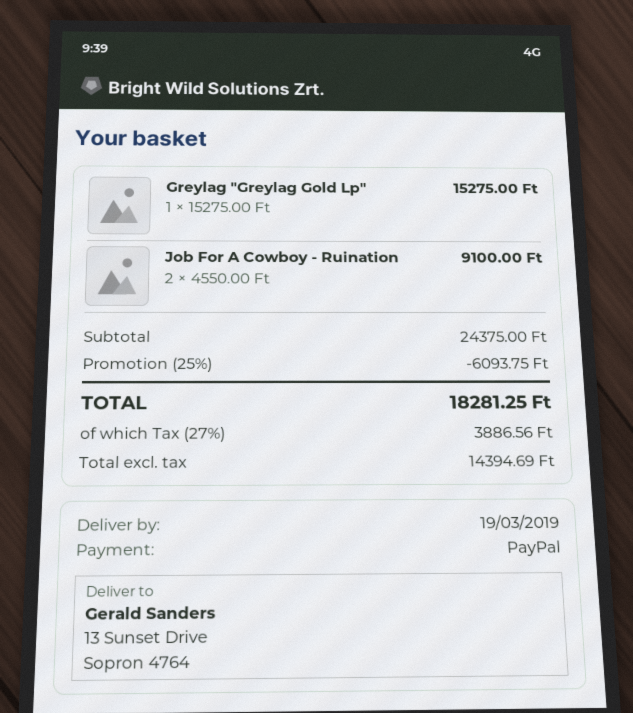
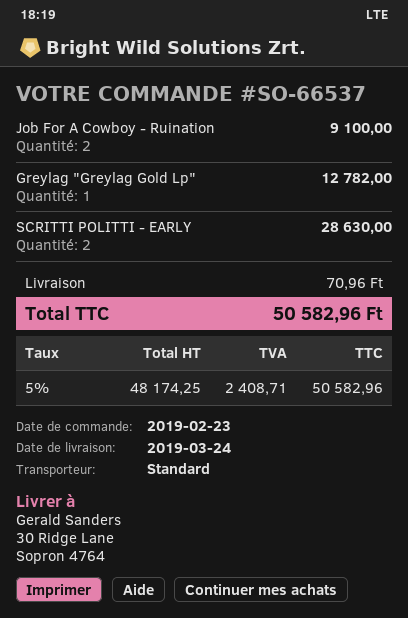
delivery date: 2019-03-19 -> 2019-03-24
ship to: 13 Sunset Drive, Sopron 4764 -> 30 Ridge Lane, Sopron 4764
Greylag "Greylag Gold Lp": 1 for 15275.00 -> 1 for 12782.00
SCRITTI POLITTI - EARLY: none -> 2 for 28630.00
discount: 25% = 6093.75 -> none
shipping: none -> 70.96
net: 14394.69 -> 48174.25
tax: 27% = 3886.56 -> 5% = 2408.71
total: 18281.25 -> 50582.96

